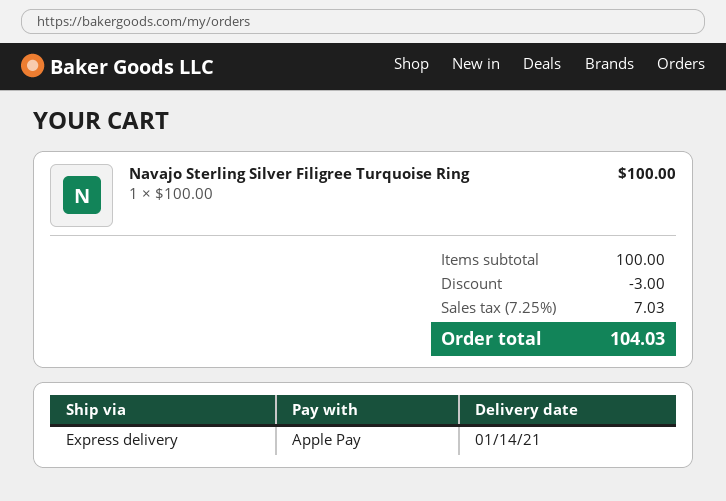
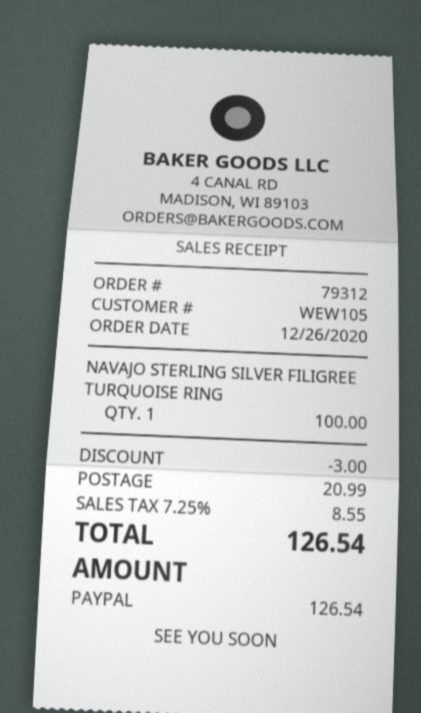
payment method: Apple Pay -> PayPal
shipping: none -> 20.99
tax: 7.25% = 7.03 -> 7.25% = 8.55
total: 104.03 -> 126.54

